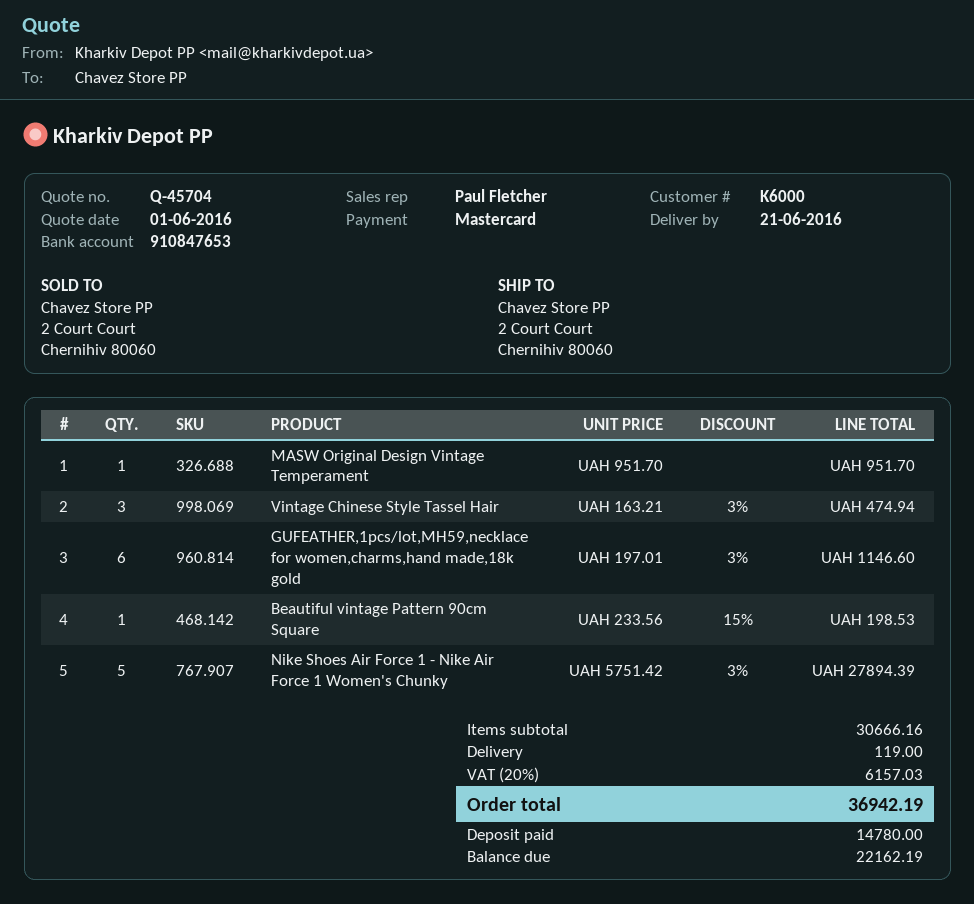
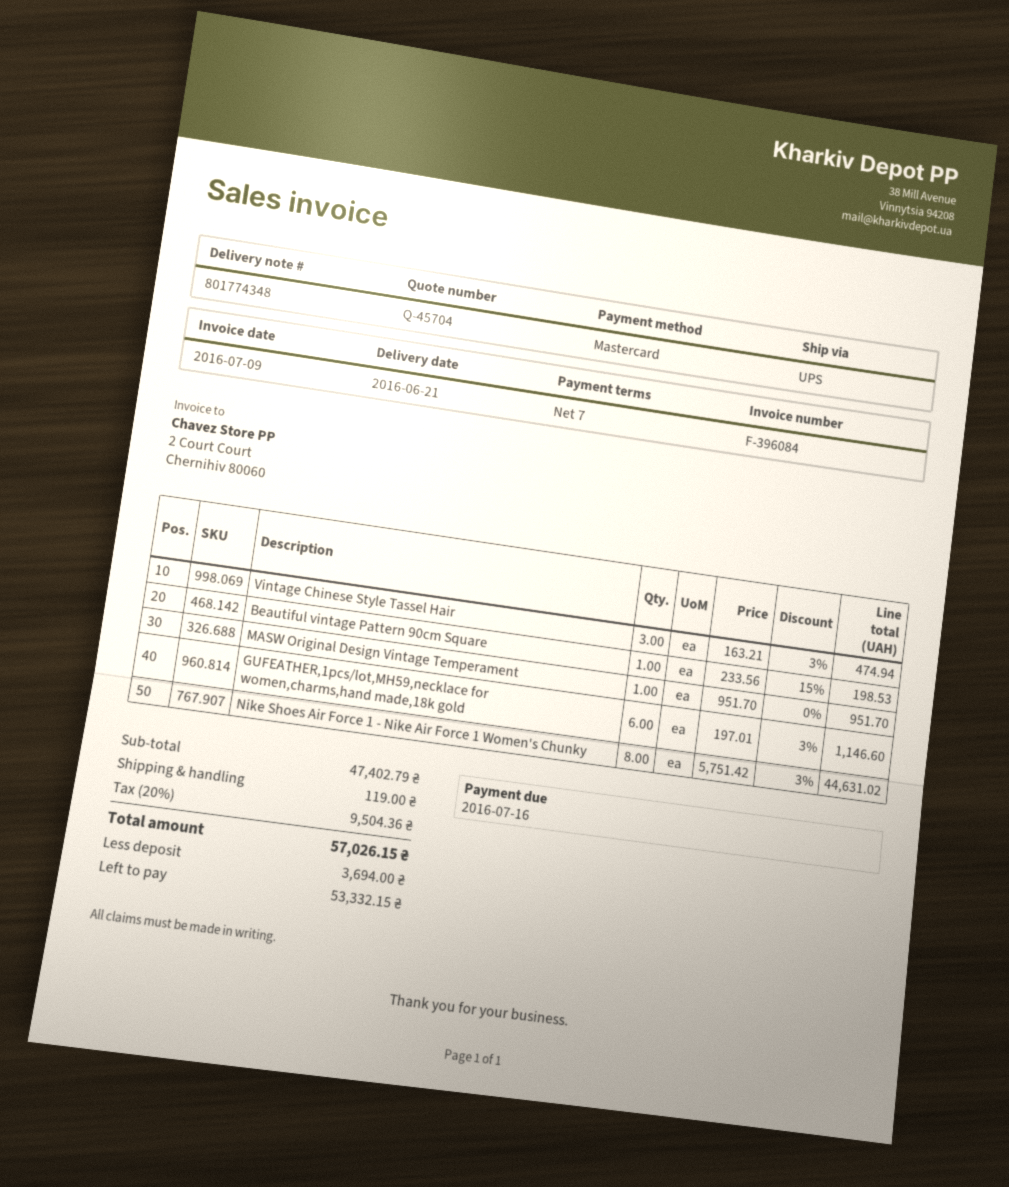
Nike Shoes Air Force 1 - Nike Air Force 1 Women's Chunky: 5 x 5751.42 - 3% = 27894.39 -> 8 x 5751.42 - 3% = 44631.02
subtotal: 30666.16 -> 47402.79
tax: 20% = 6157.03 -> 20% = 9504.36
total: 36942.19 -> 57026.15
deposit: 14780.00 -> 3694.00
balance: 22162.19 -> 53332.15

